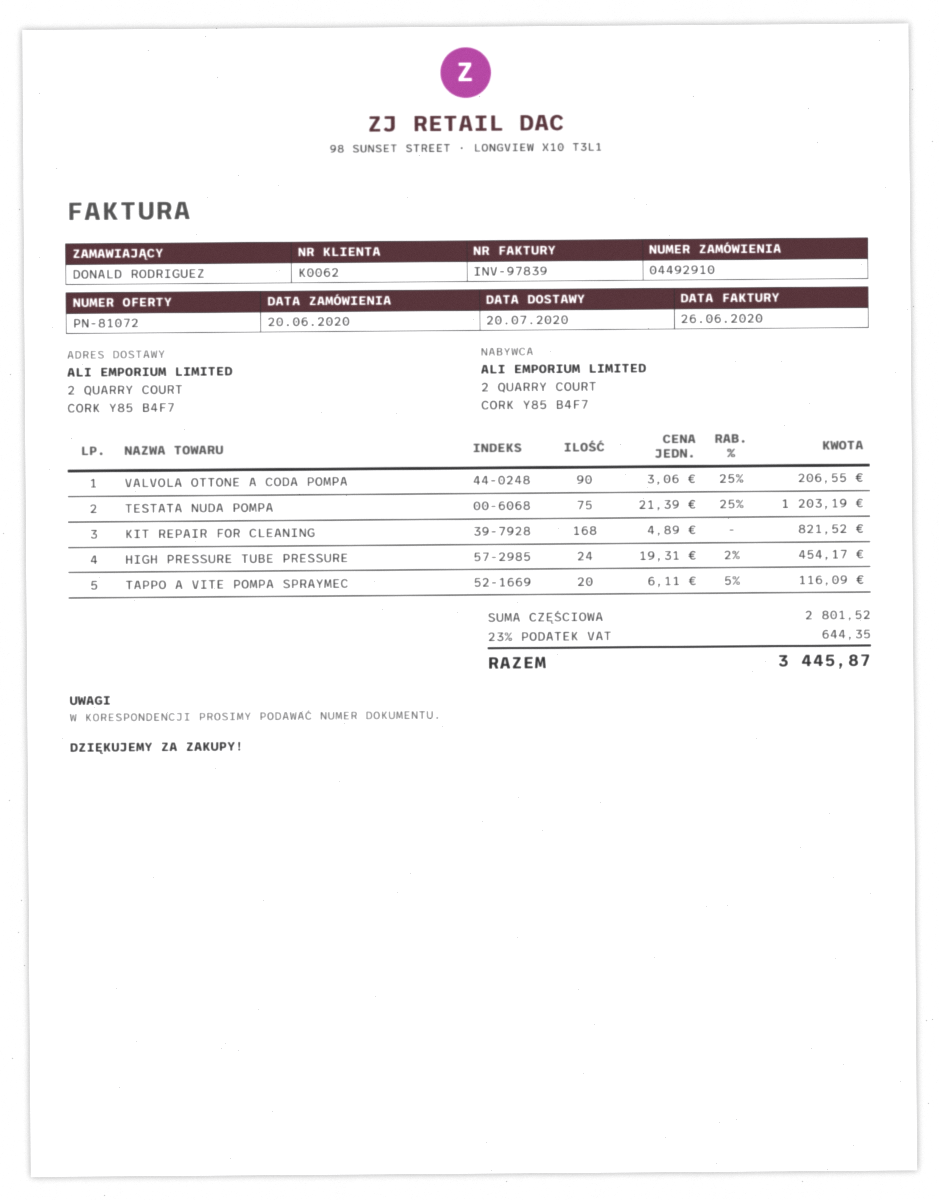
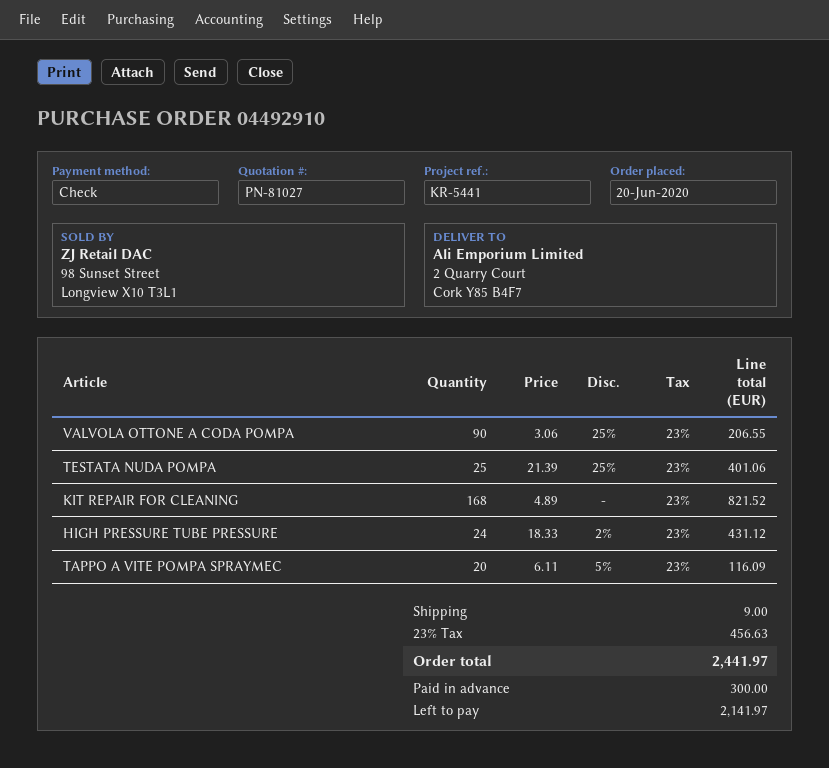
quote number: PN-81072 -> PN-81027
TESTATA NUDA POMPA: 75 x 21.39 - 25% = 1203.19 -> 25 x 21.39 - 25% = 401.06
HIGH PRESSURE TUBE PRESSURE: 24 x 19.31 - 2% = 454.17 -> 24 x 18.33 - 2% = 431.12
shipping: none -> 9.00
tax: 23% = 644.35 -> 23% = 456.63
total: 3445.87 -> 2441.97

